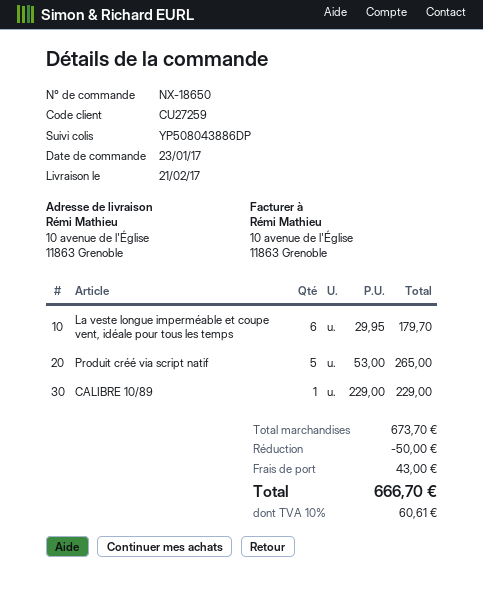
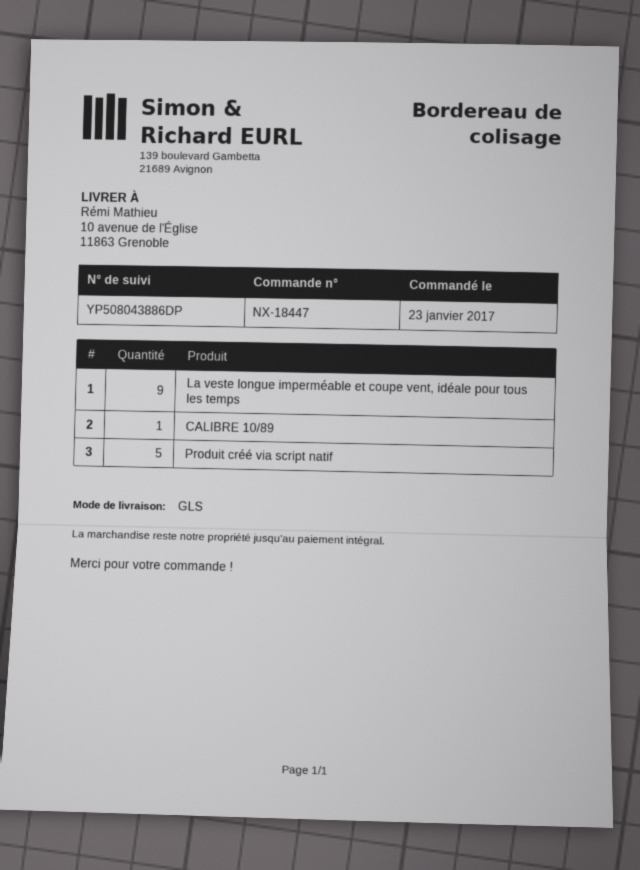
order number: NX-18650 -> NX-18447
La veste longue imperméable et coupe vent, idéale pour tous les temps: 6 -> 9

